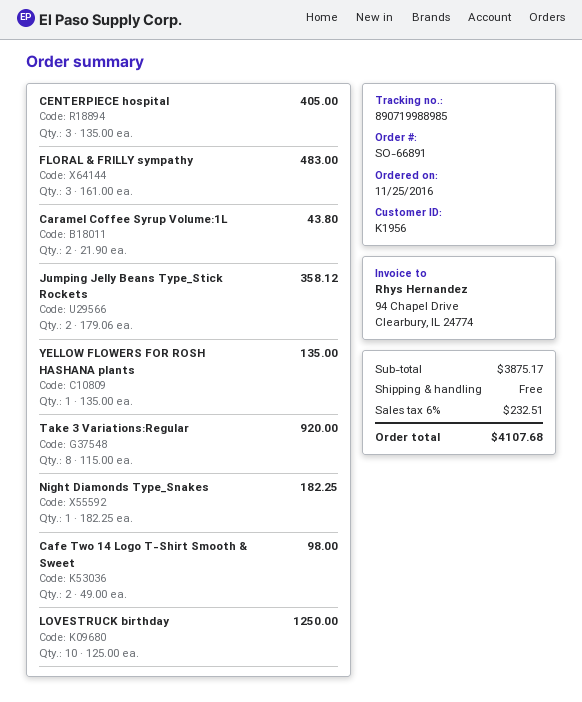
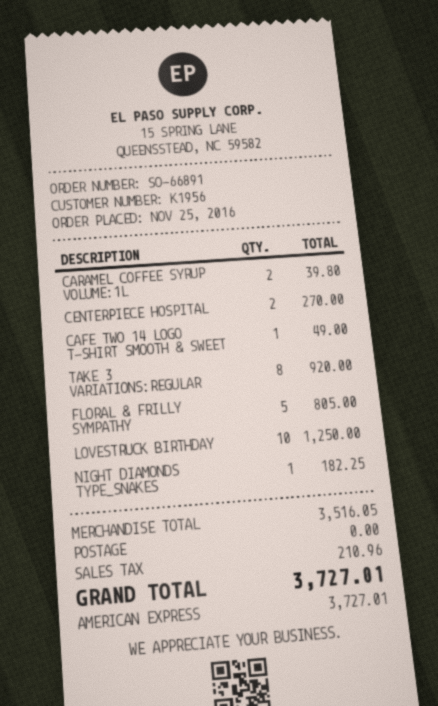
CENTERPIECE hospital: 3 for 405.00 -> 2 for 270.00
FLORAL & FRILLY sympathy: 3 for 483.00 -> 5 for 805.00
Caramel Coffee Syrup Volume:1L: 2 for 43.80 -> 2 for 39.80
Jumping Jelly Beans Type_Stick Rockets: 2 for 358.12 -> none
YELLOW FLOWERS FOR ROSH HASHANA plants: 1 for 135.00 -> none
Cafe Two 14 Logo T-Shirt Smooth & Sweet: 2 for 98.00 -> 1 for 49.00
subtotal: 3875.17 -> 3516.05
tax: 232.51 -> 210.96
total: 4107.68 -> 3727.01

